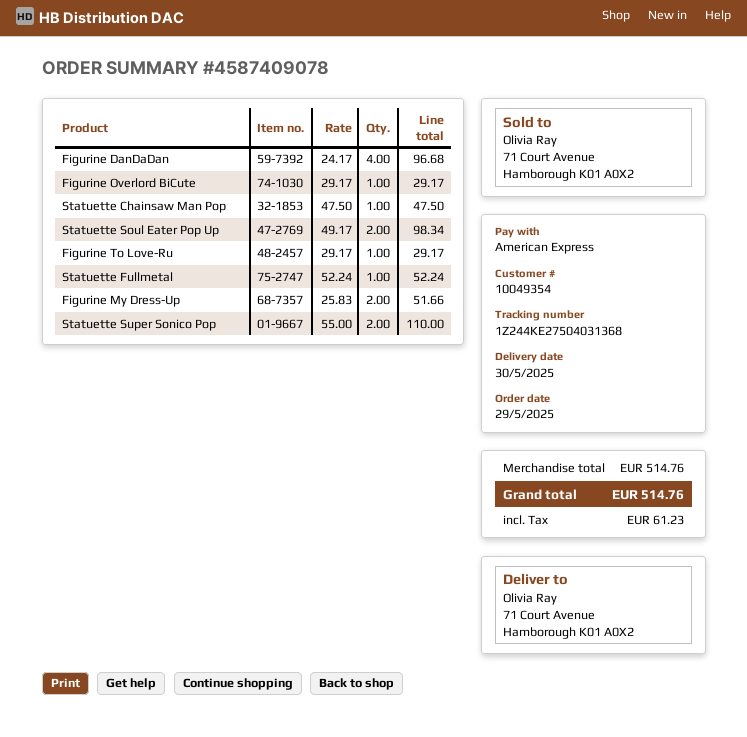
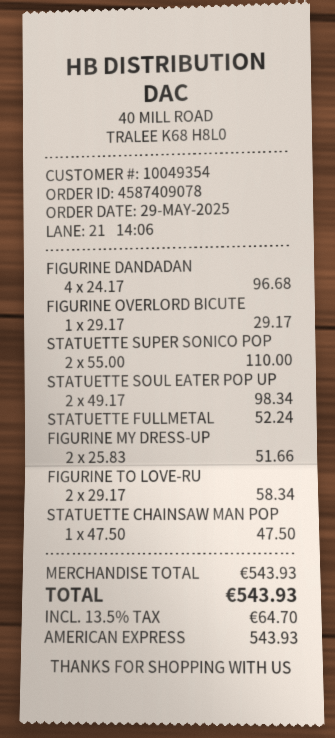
Figurine To Love-Ru: 1 x 29.17 = 29.17 -> 2 x 29.17 = 58.34
subtotal: 514.76 -> 543.93
tax: 61.23 -> 64.70
total: 514.76 -> 543.93

